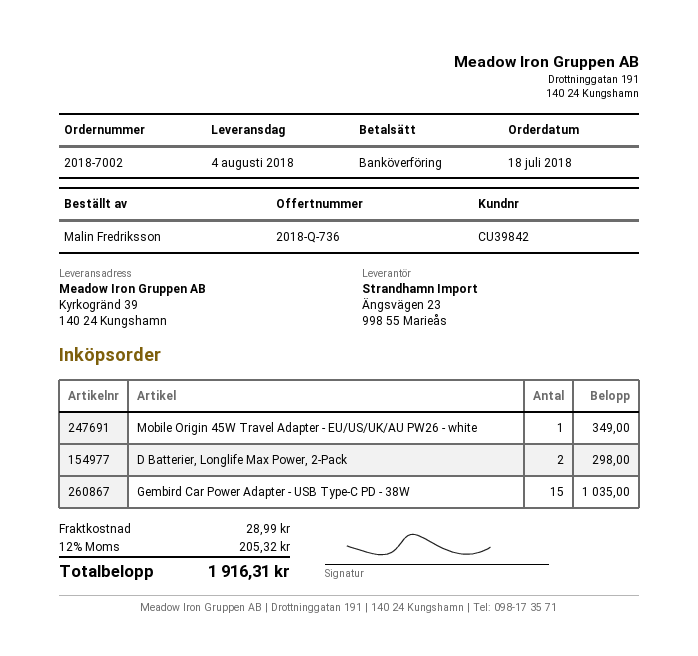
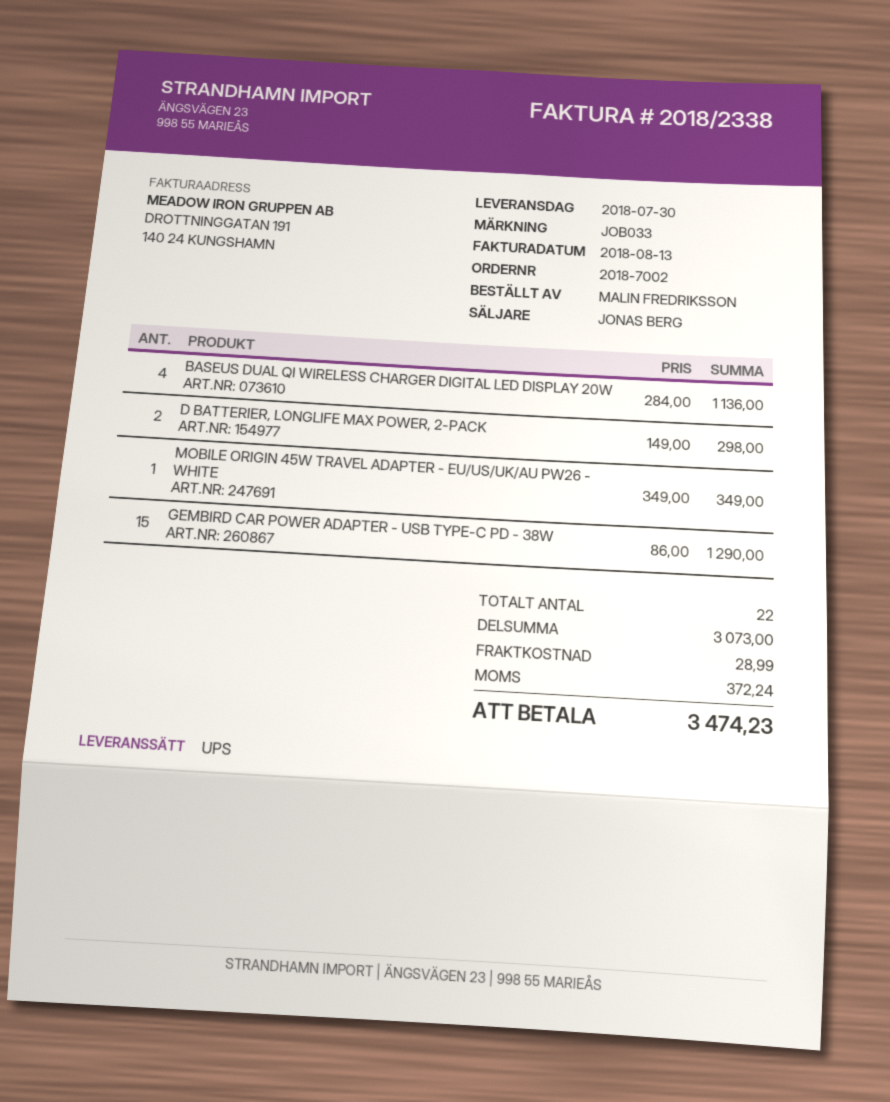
delivery date: 2018-08-04 -> 2018-07-30
Gembird Car Power Adapter - USB Type-C PD - 38W: 15 for 1035.00 -> 15 for 1290.00
BASEUS DUAL QI WIRELESS CHARGER DIGITAL LED DISPLAY 20W: none -> 4 for 1136.00
tax: 205.32 -> 372.24
total: 1916.31 -> 3474.23

